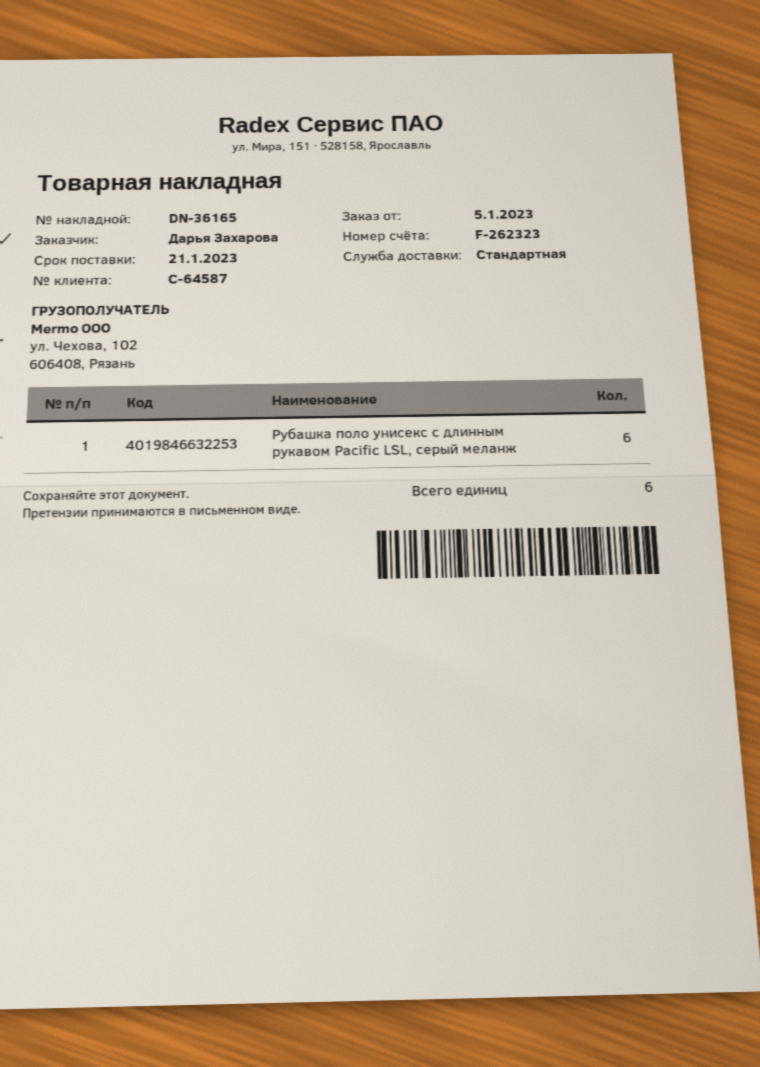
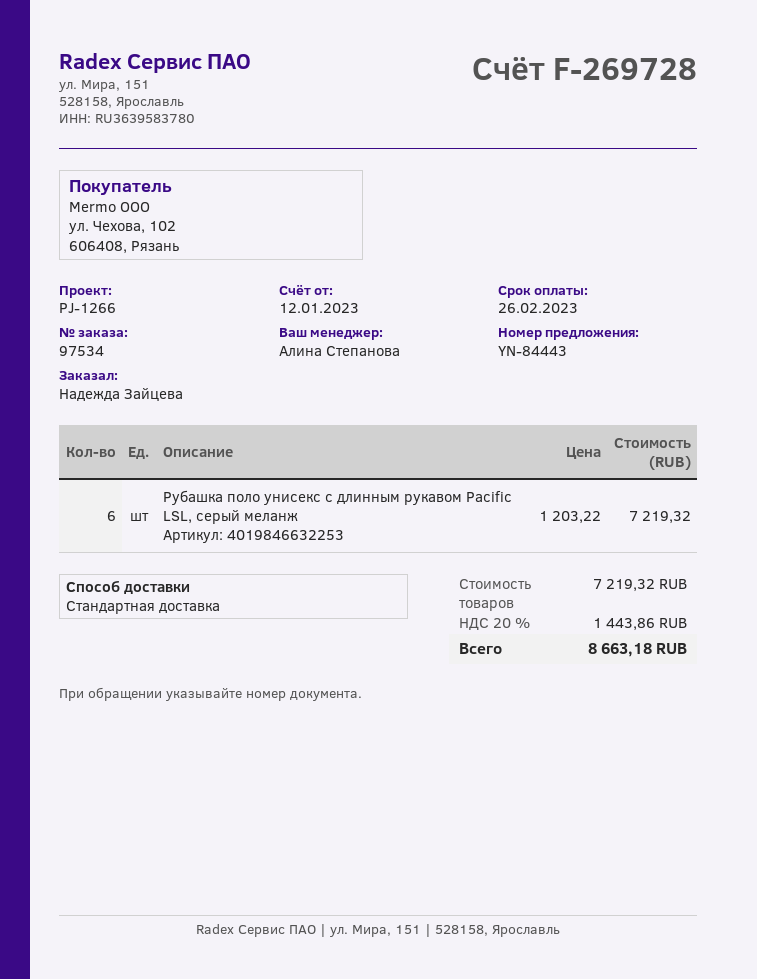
invoice number: F-262323 -> F-269728
ordered by: Дарья Захарова -> Надежда Зайцева

